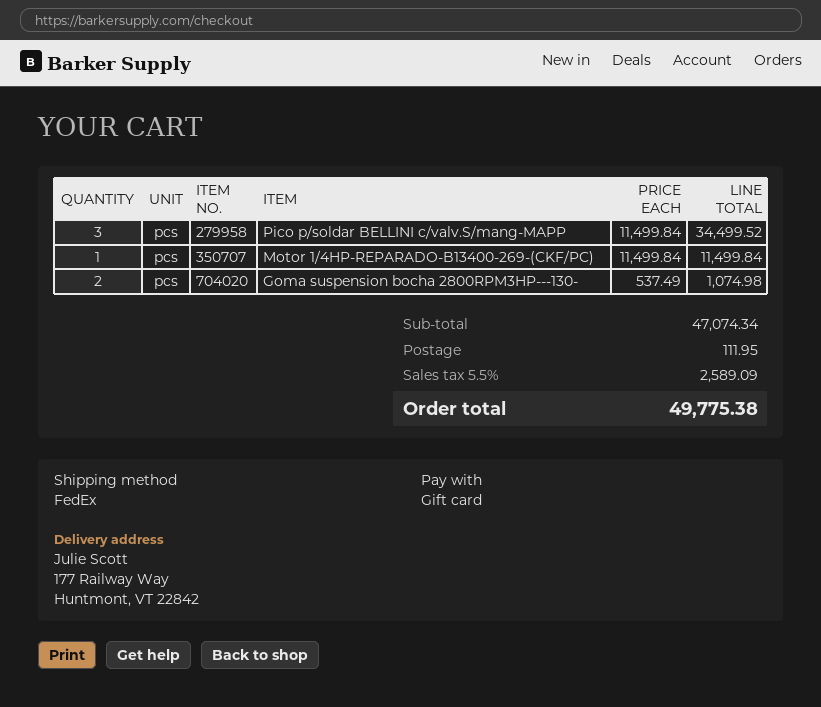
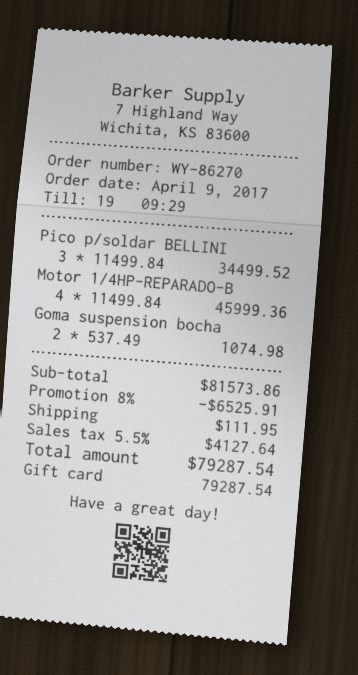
Motor 1/4HP-REPARADO-B13400-269-(CKF/PC): 1 x 11499.84 = 11499.84 -> 4 x 11499.84 = 45999.36
subtotal: 47074.34 -> 81573.86
discount: none -> 8% = 6525.91
tax: 5.5% = 2589.09 -> 5.5% = 4127.64
total: 49775.38 -> 79287.54

